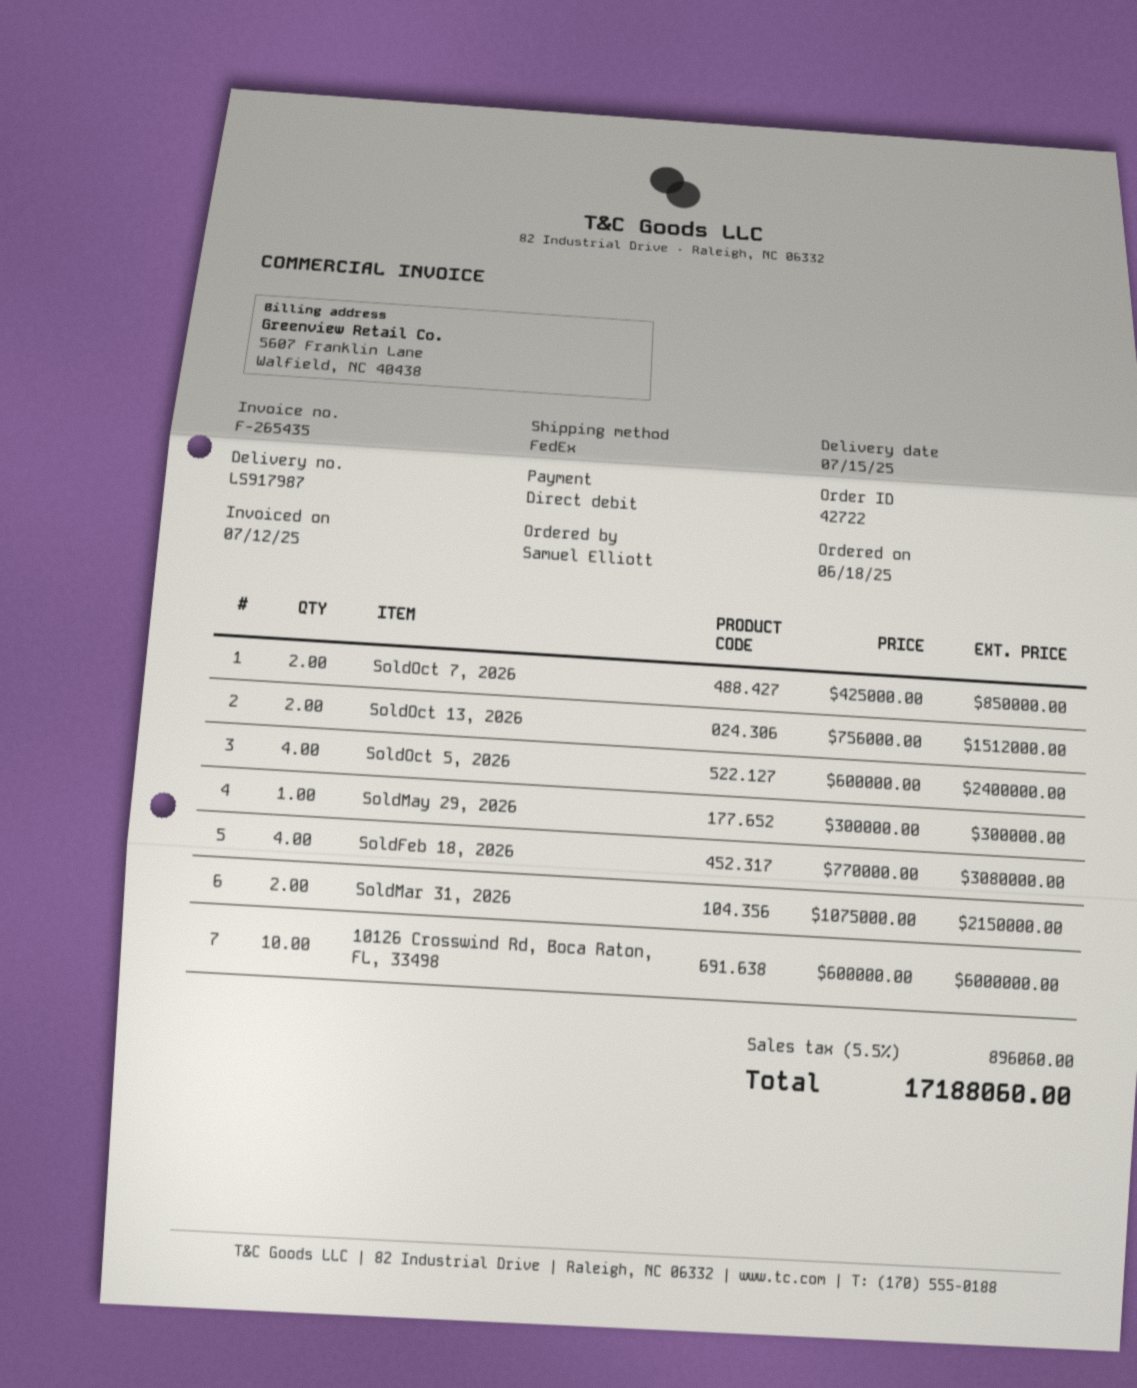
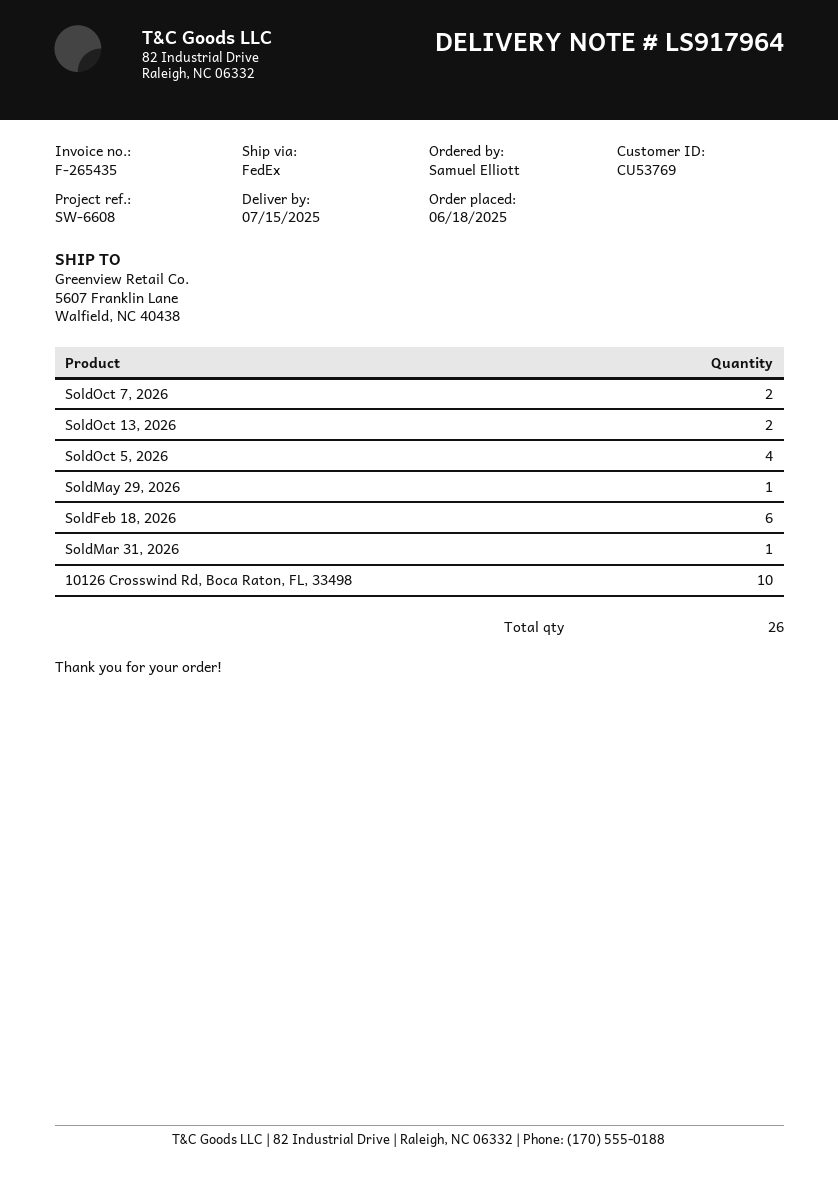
delivery note number: LS917987 -> LS917964
SoldFeb 18, 2026: 4 -> 6
SoldMar 31, 2026: 2 -> 1

